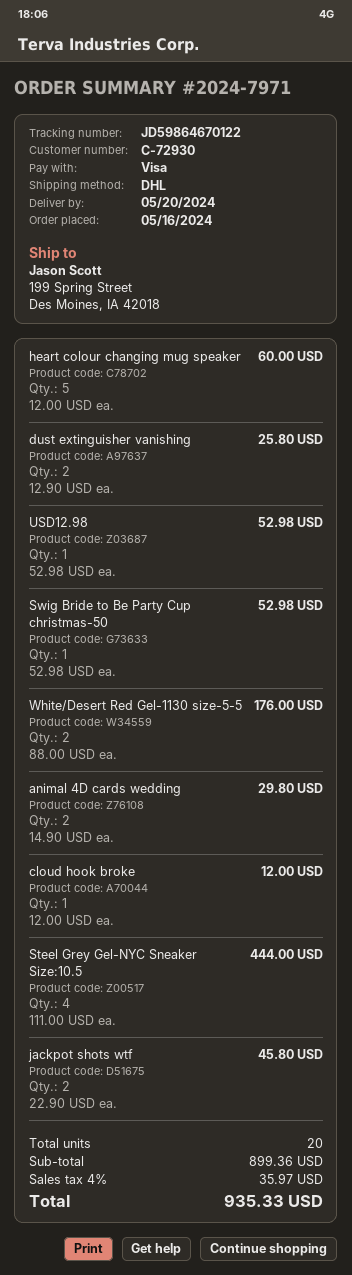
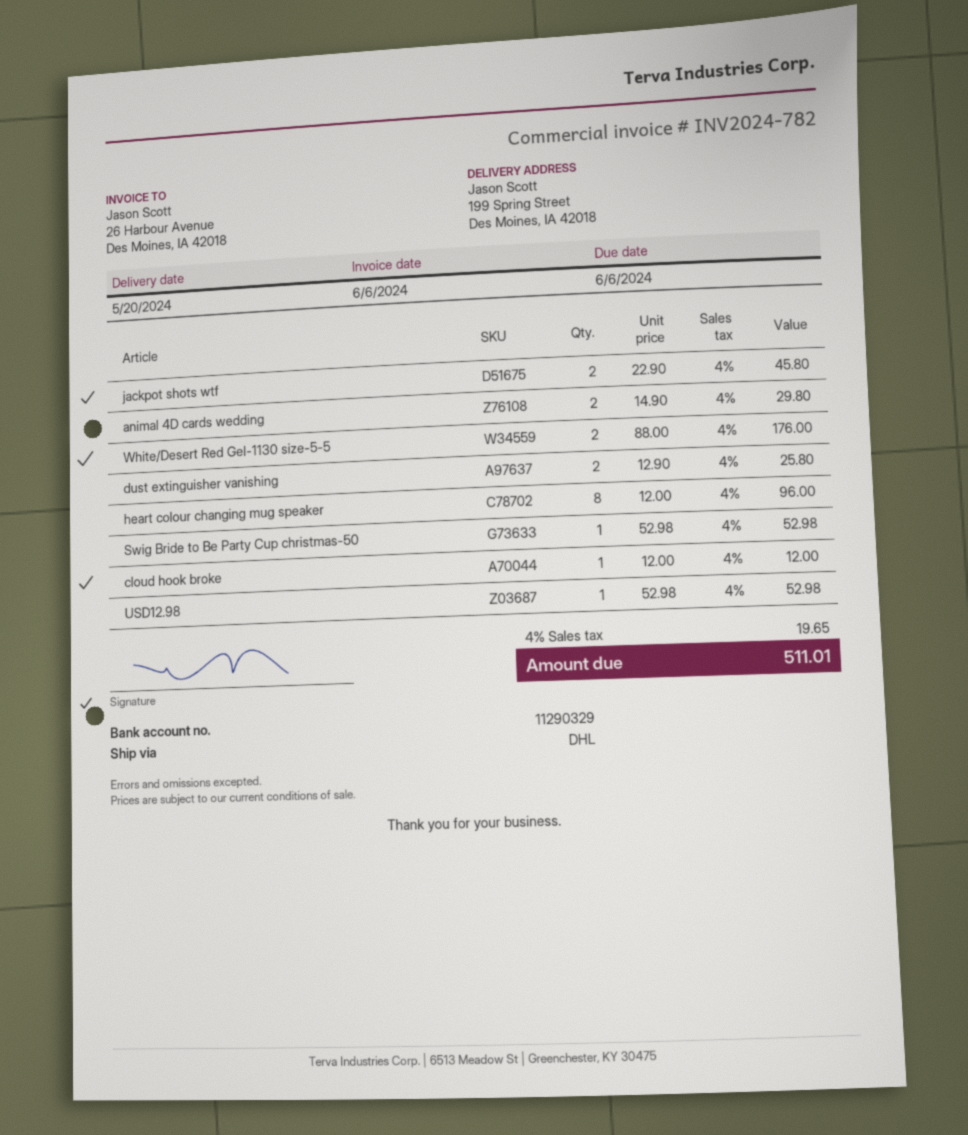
heart colour changing mug speaker: 5 x 12.00 = 60.00 -> 8 x 12.00 = 96.00
Steel Grey Gel-NYC Sneaker Size:10.5: 4 x 111.00 = 444.00 -> none
tax: 4% = 35.97 -> 4% = 19.65
total: 935.33 -> 511.01

